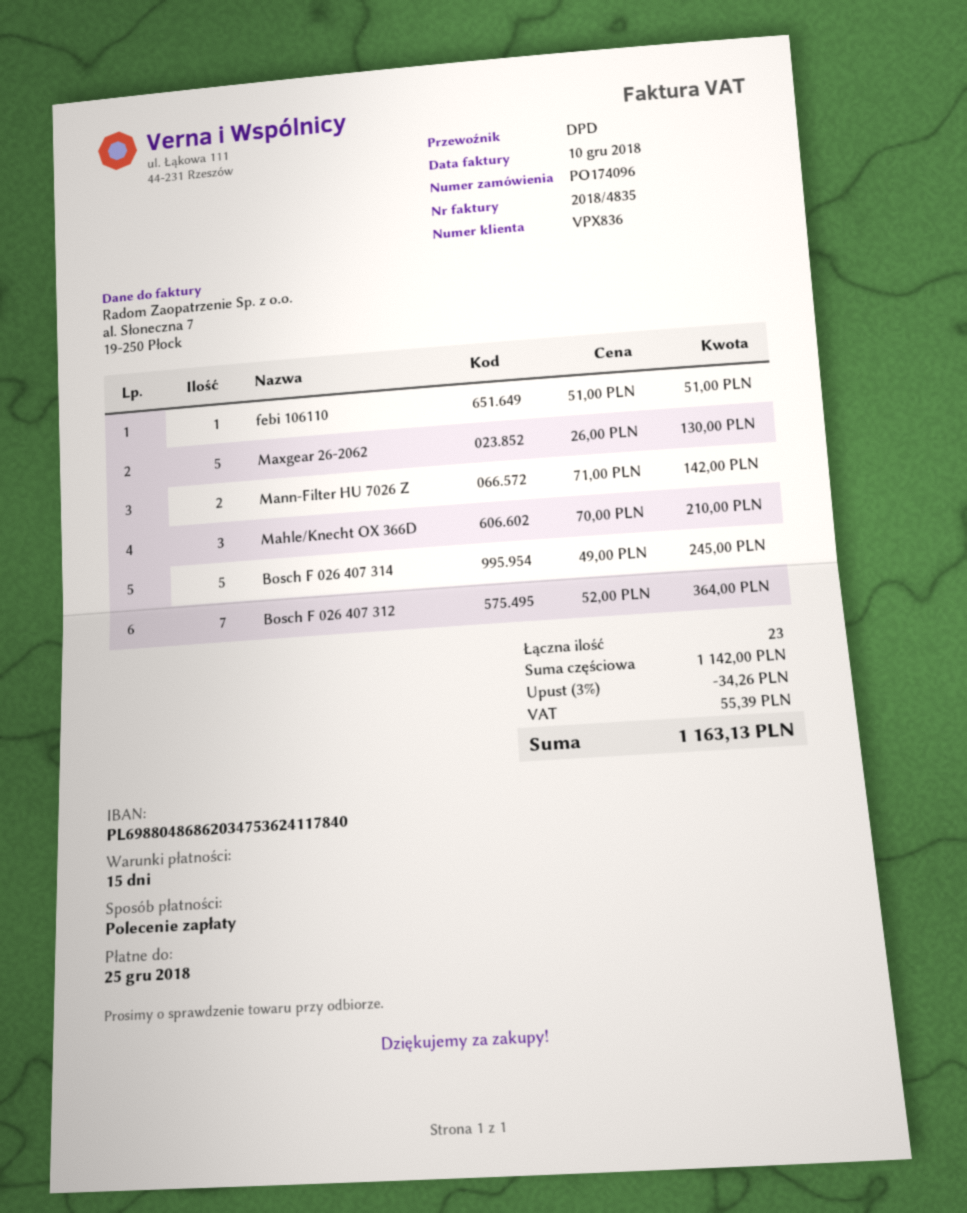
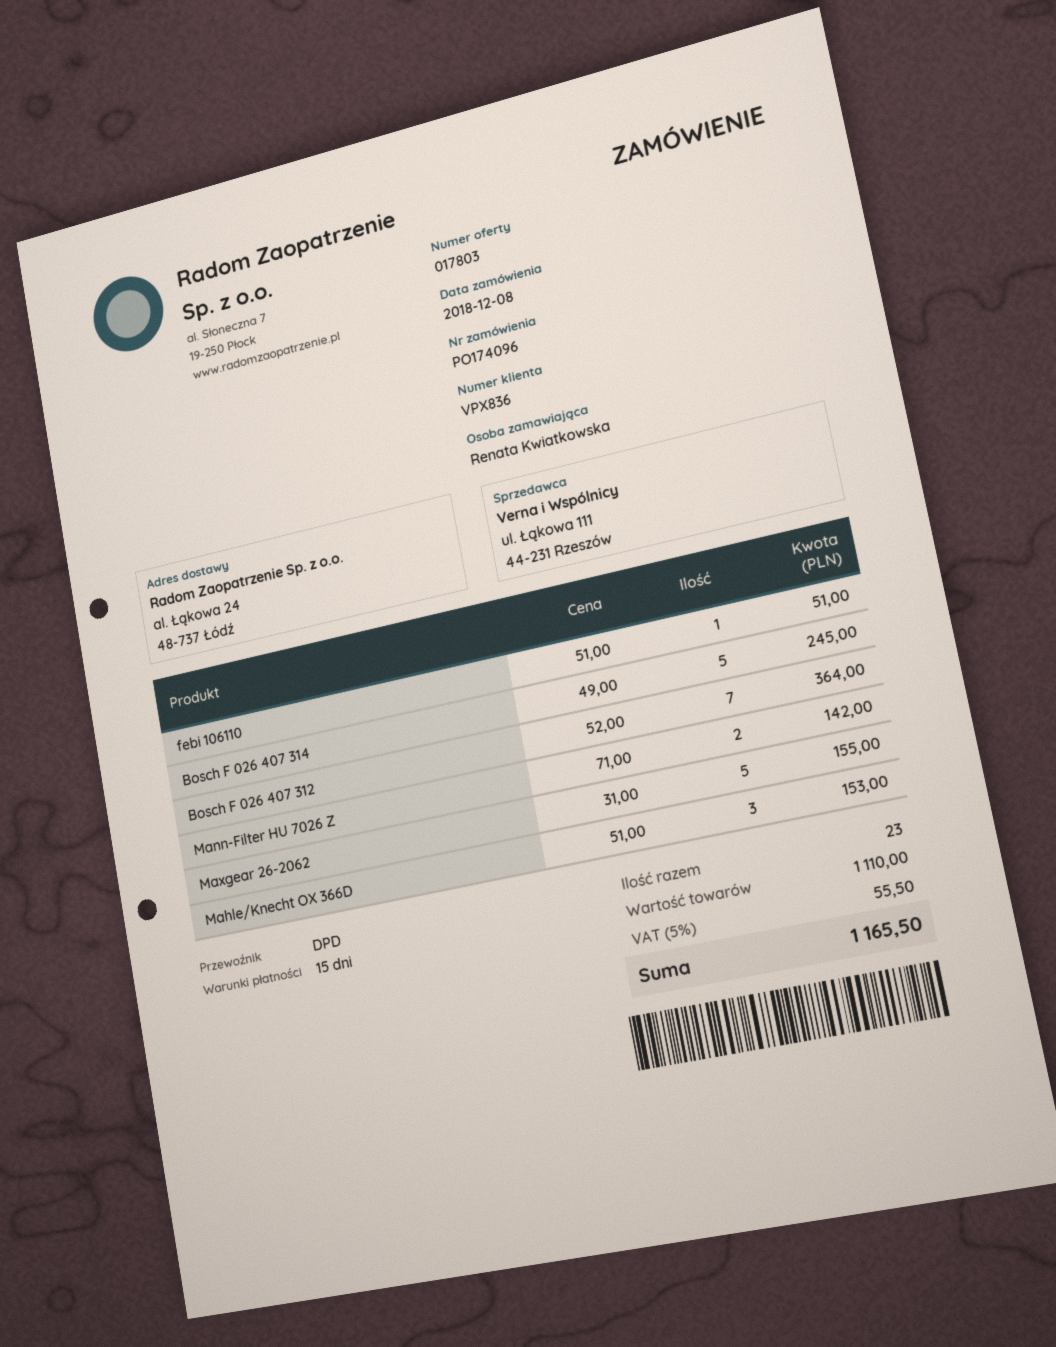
Maxgear 26-2062: 5 x 26.00 = 130.00 -> 5 x 31.00 = 155.00
Mahle/Knecht OX 366D: 3 x 70.00 = 210.00 -> 3 x 51.00 = 153.00
subtotal: 1142.00 -> 1110.00
discount: 3% = 34.26 -> none
tax: 55.39 -> 55.50
total: 1163.13 -> 1165.50

